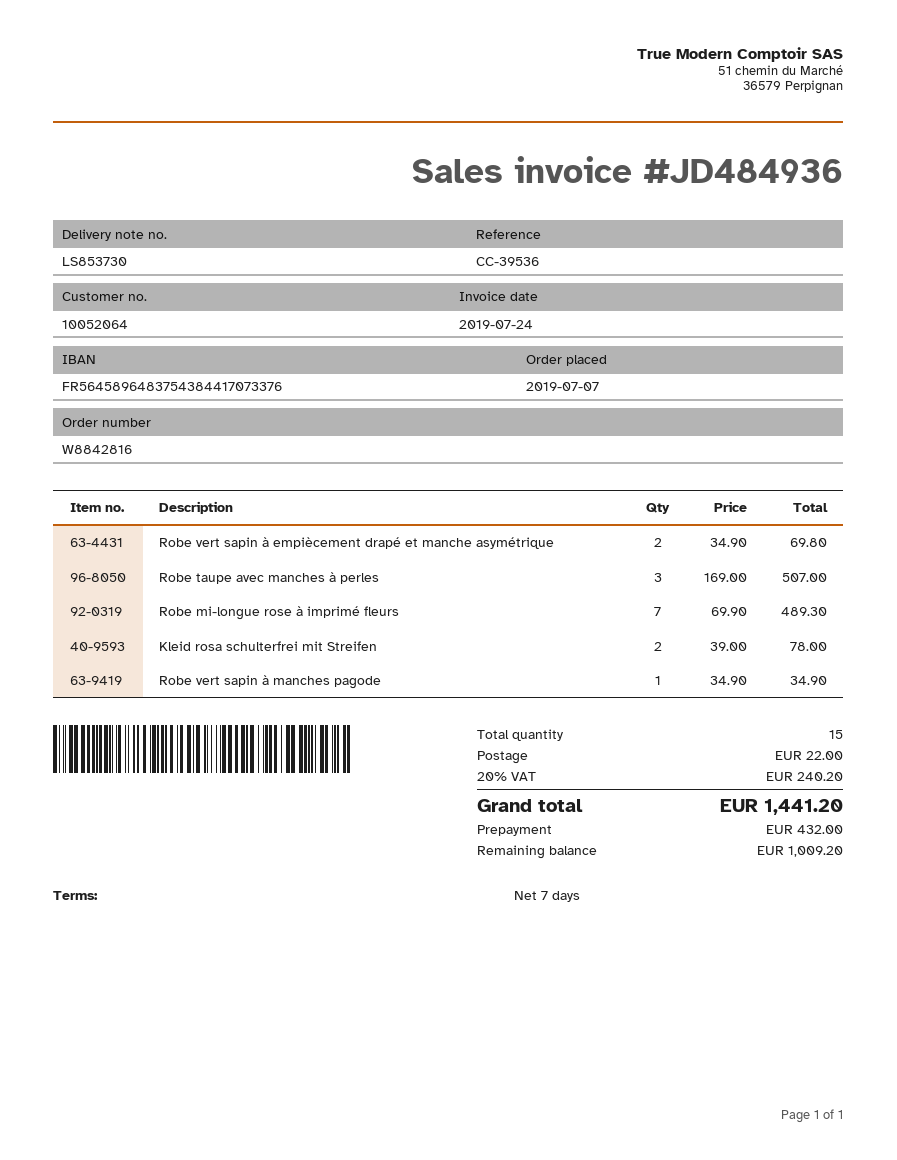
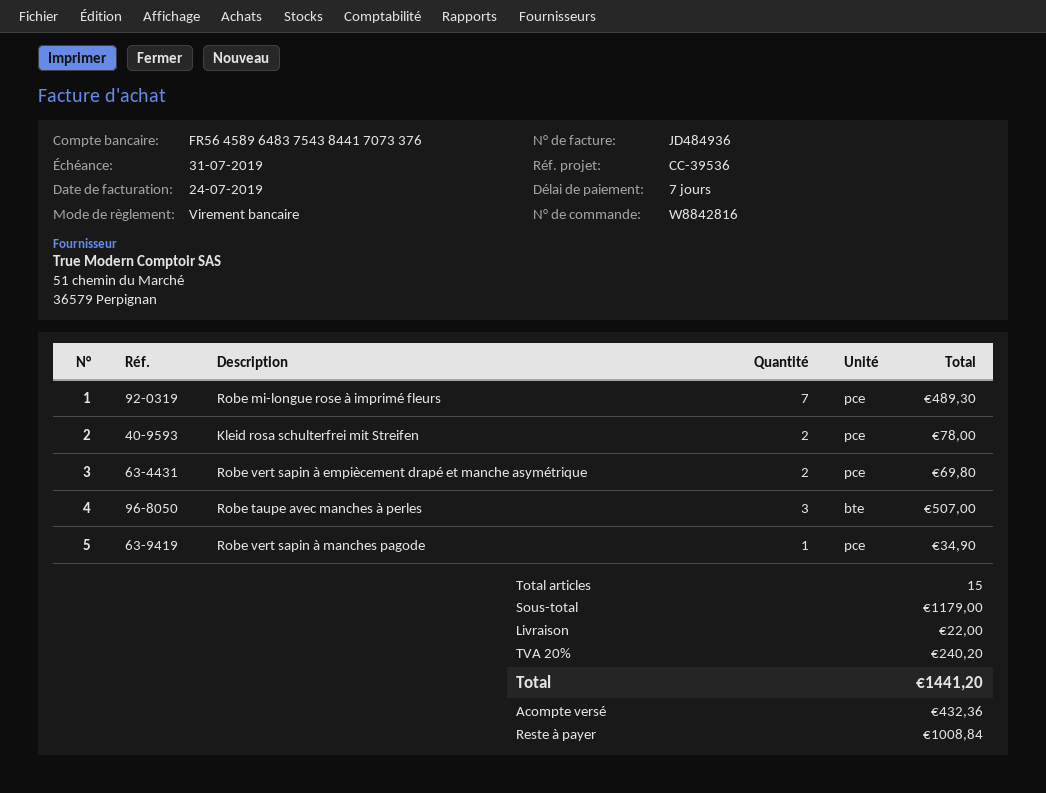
deposit: 432.00 -> 432.36
balance: 1009.20 -> 1008.84

